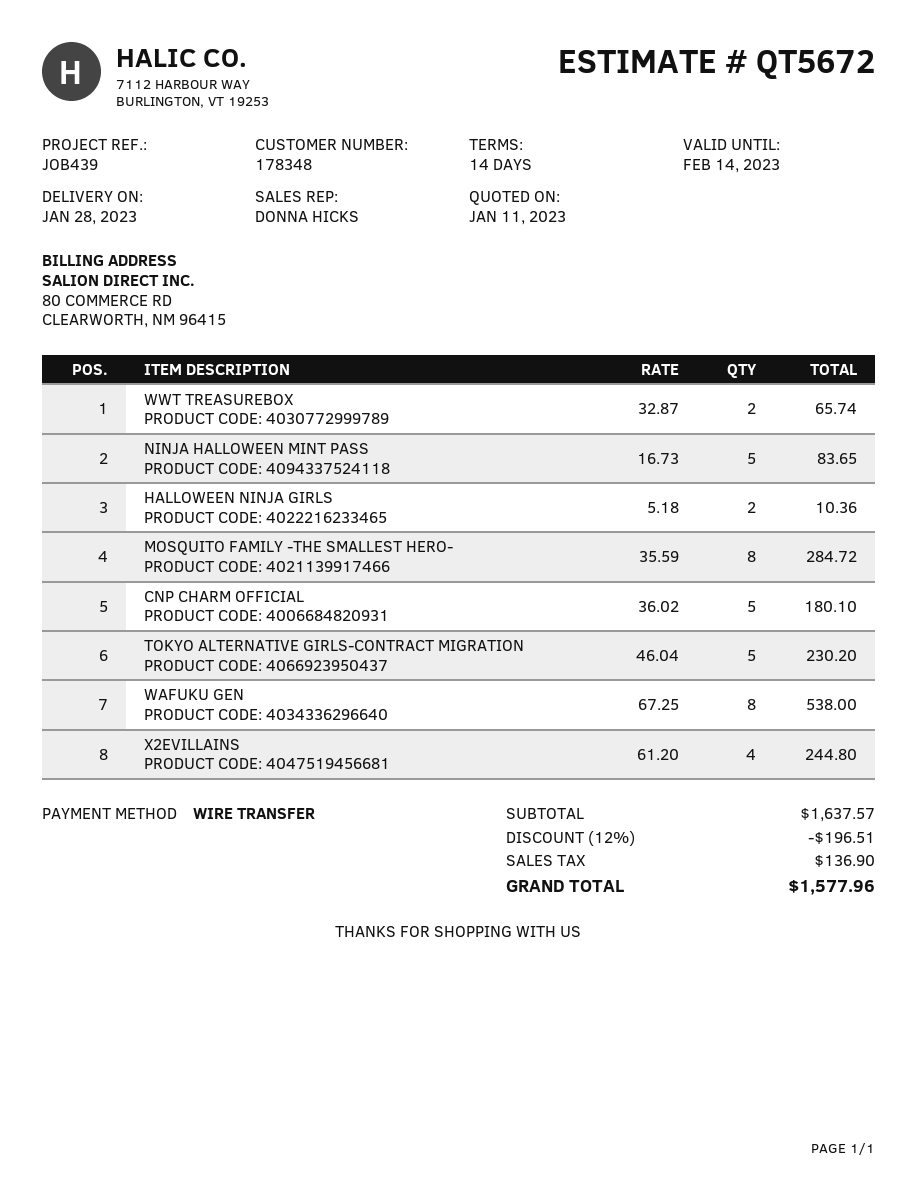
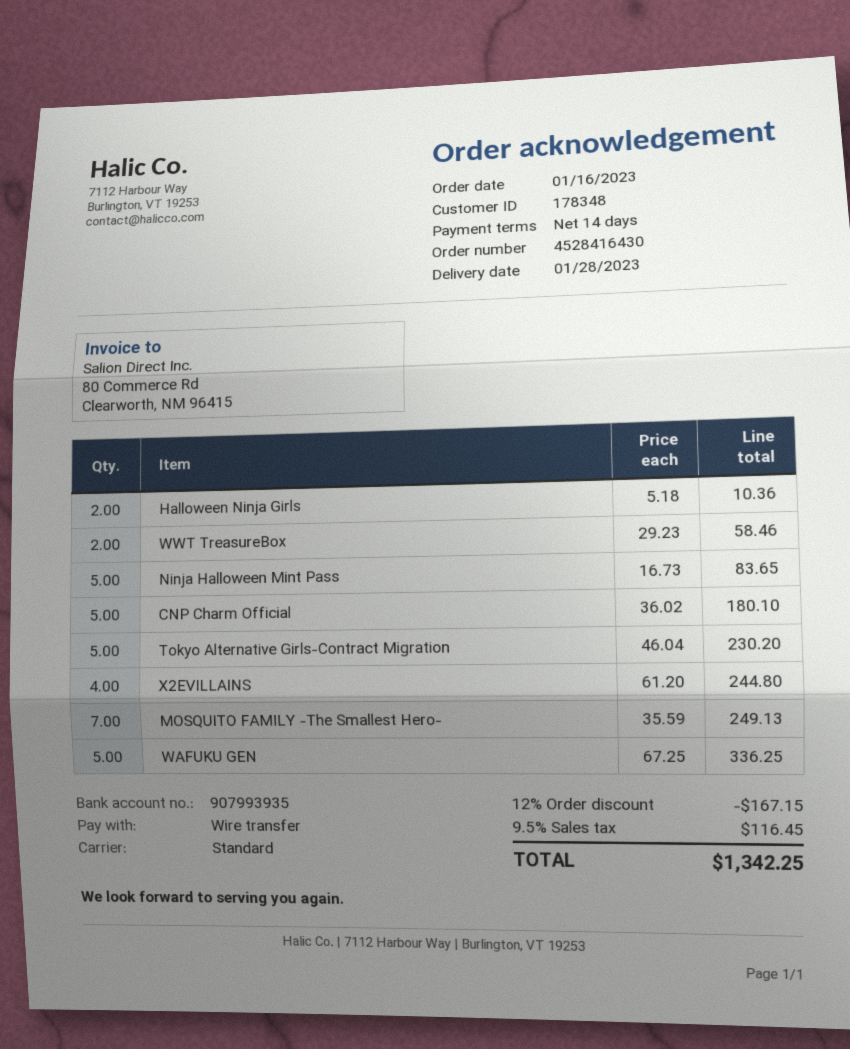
WWT TREASUREBOX: 2 x 32.87 = 65.74 -> 2 x 29.23 = 58.46
MOSQUITO FAMILY -THE SMALLEST HERO-: 8 x 35.59 = 284.72 -> 7 x 35.59 = 249.13
WAFUKU GEN: 8 x 67.25 = 538.00 -> 5 x 67.25 = 336.25
discount: 12% = 196.51 -> 12% = 167.15
tax: 136.90 -> 116.45
total: 1577.96 -> 1342.25

